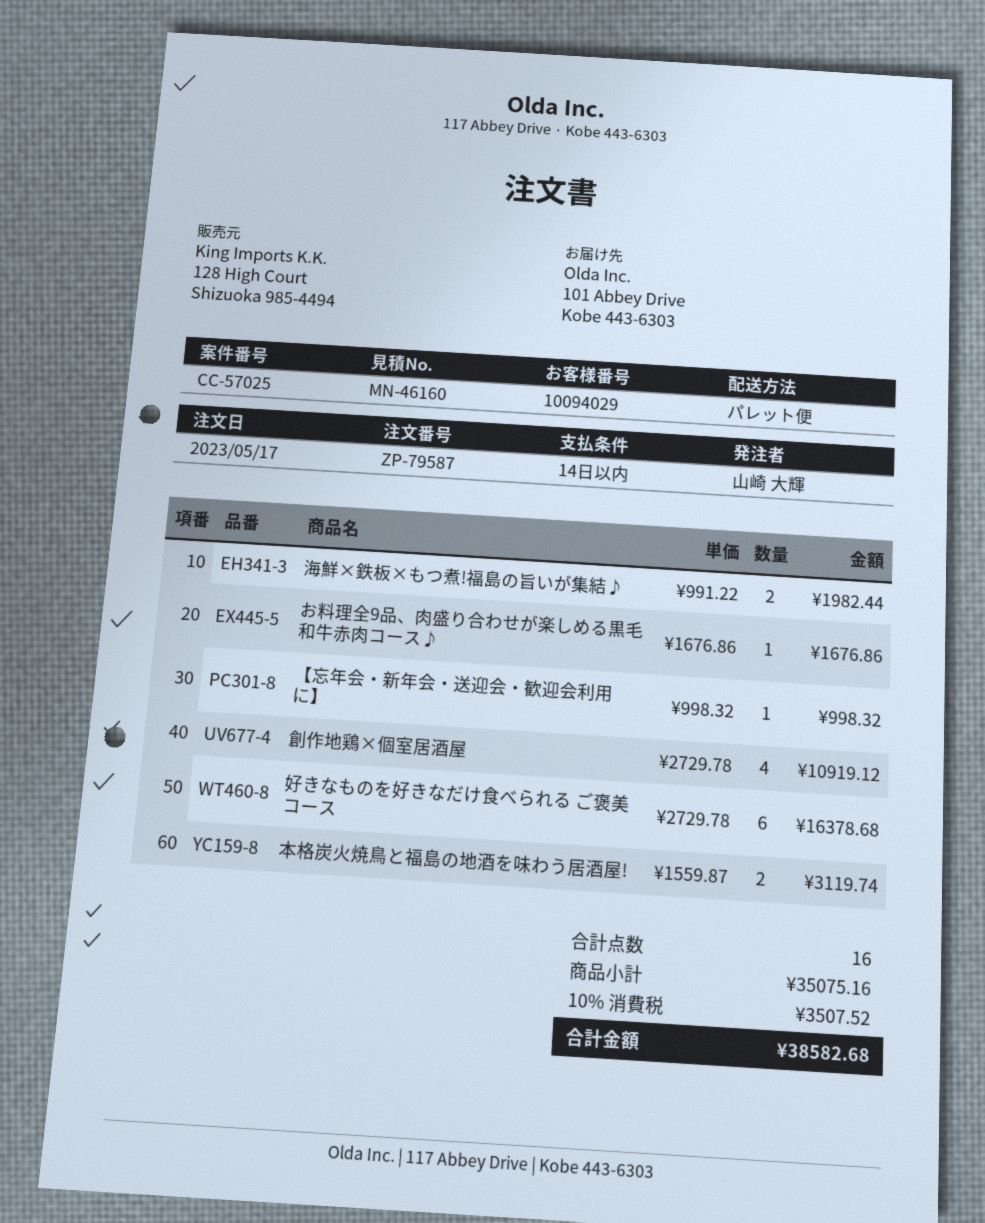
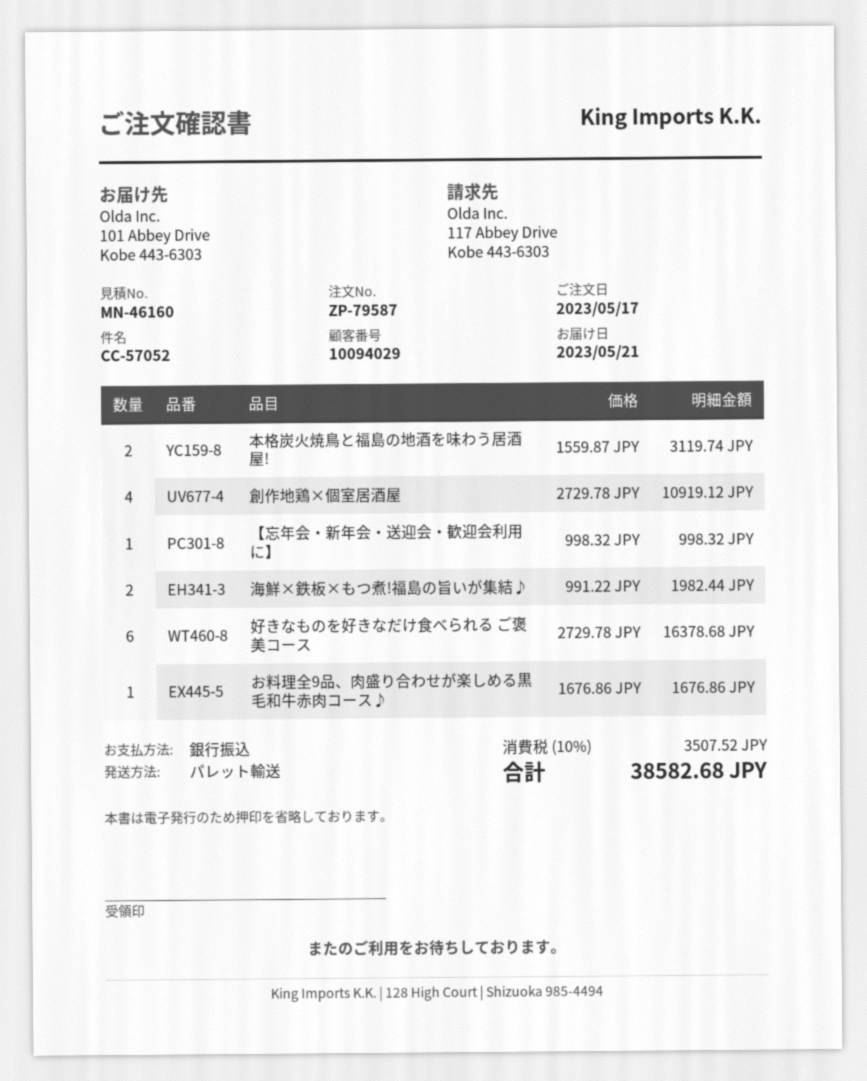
reference: CC-57025 -> CC-57052

